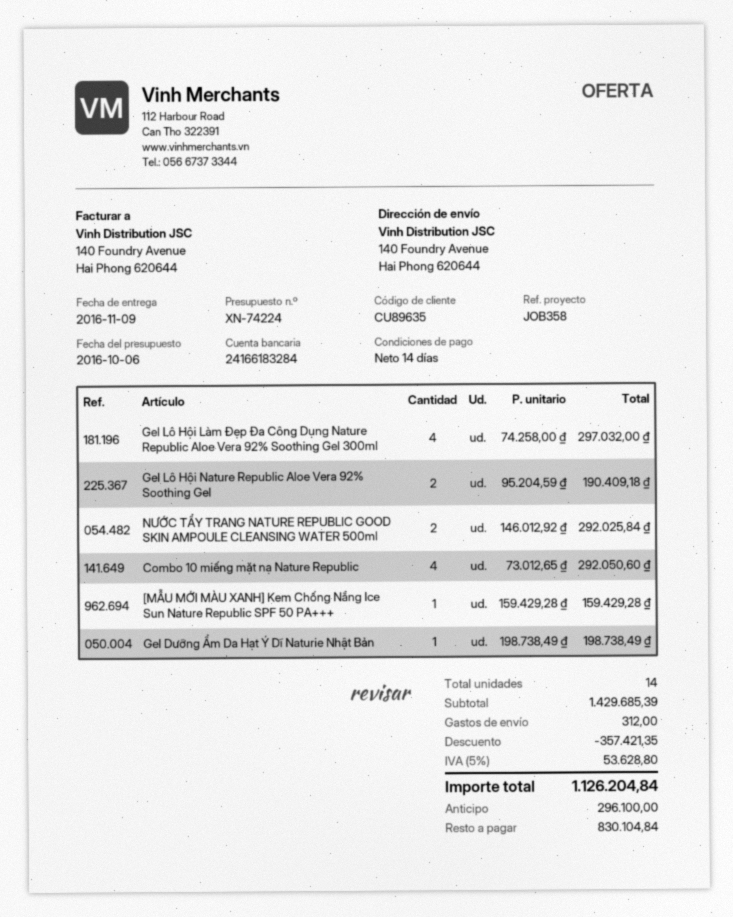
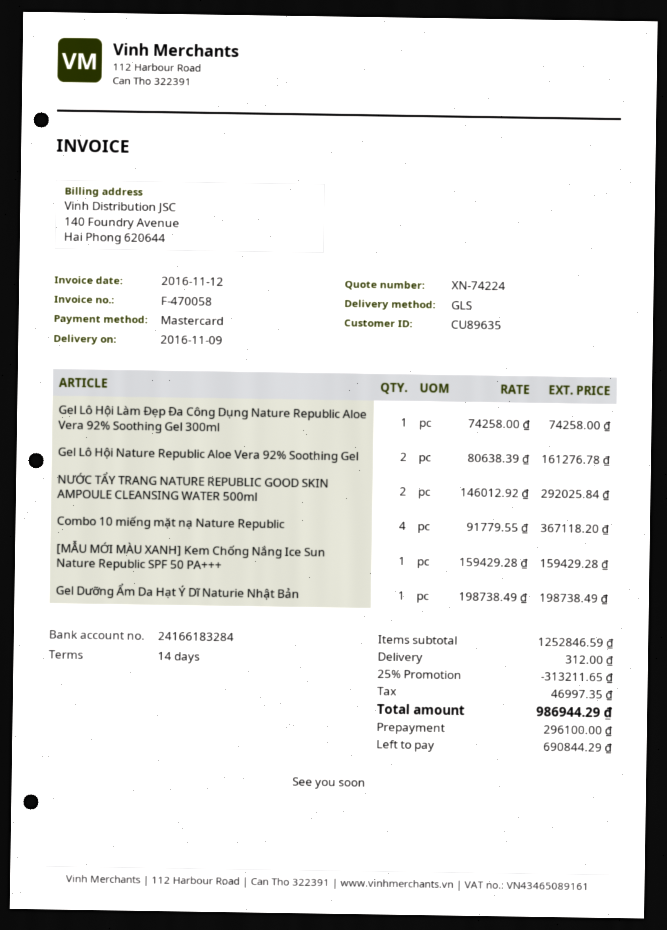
Gel Lô Hội Làm Đẹp Đa Công Dụng Nature Republic Aloe Vera 92% Soothing Gel 300ml: 4 x 74258.00 = 297032.00 -> 1 x 74258.00 = 74258.00
Gel Lô Hội Nature Republic Aloe Vera 92% Soothing Gel: 2 x 95204.59 = 190409.18 -> 2 x 80638.39 = 161276.78
Combo 10 miếng mặt nạ Nature Republic: 4 x 73012.65 = 292050.60 -> 4 x 91779.55 = 367118.20
subtotal: 1429685.39 -> 1252846.59
discount: 357421.35 -> 313211.65
tax: 53628.80 -> 46997.35
total: 1126204.84 -> 986944.29
balance: 830104.84 -> 690844.29

